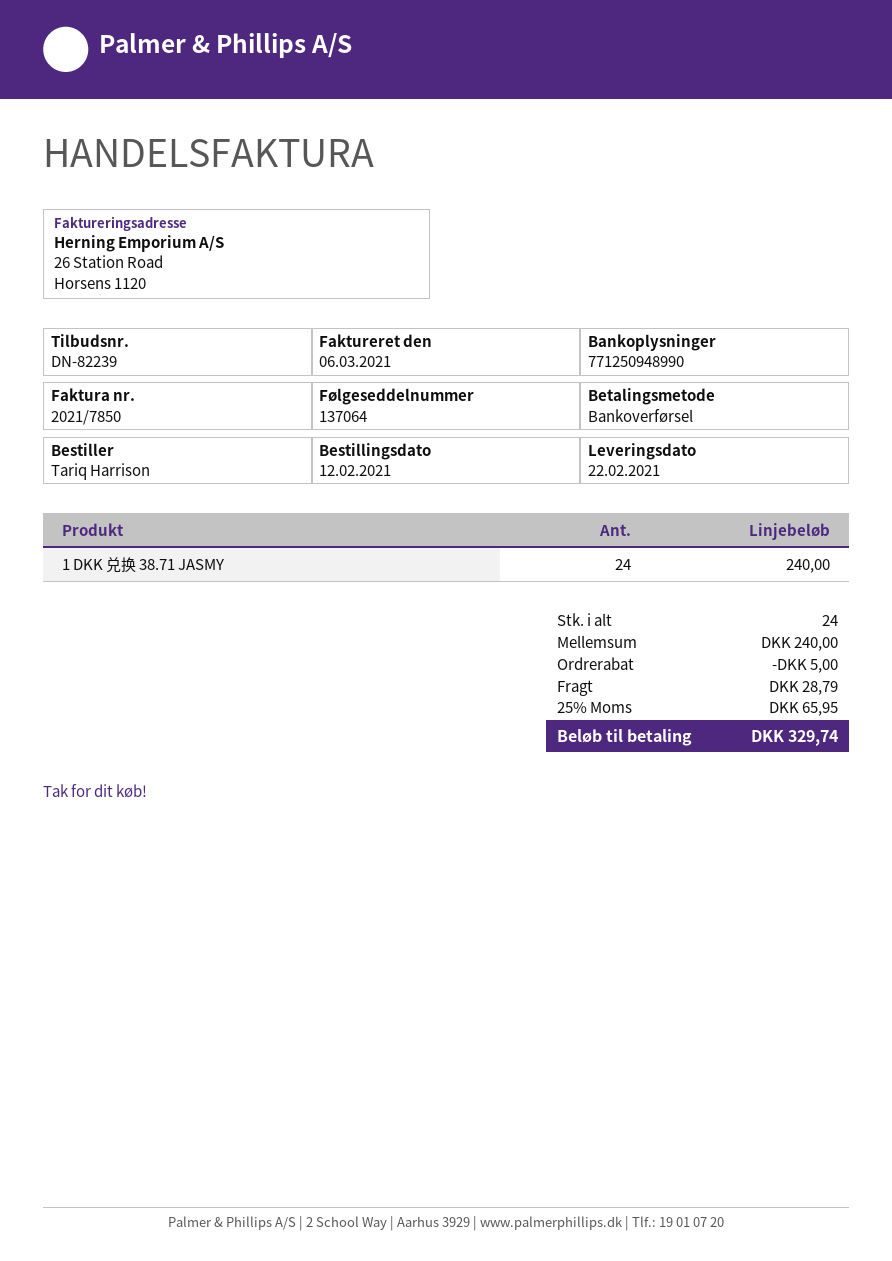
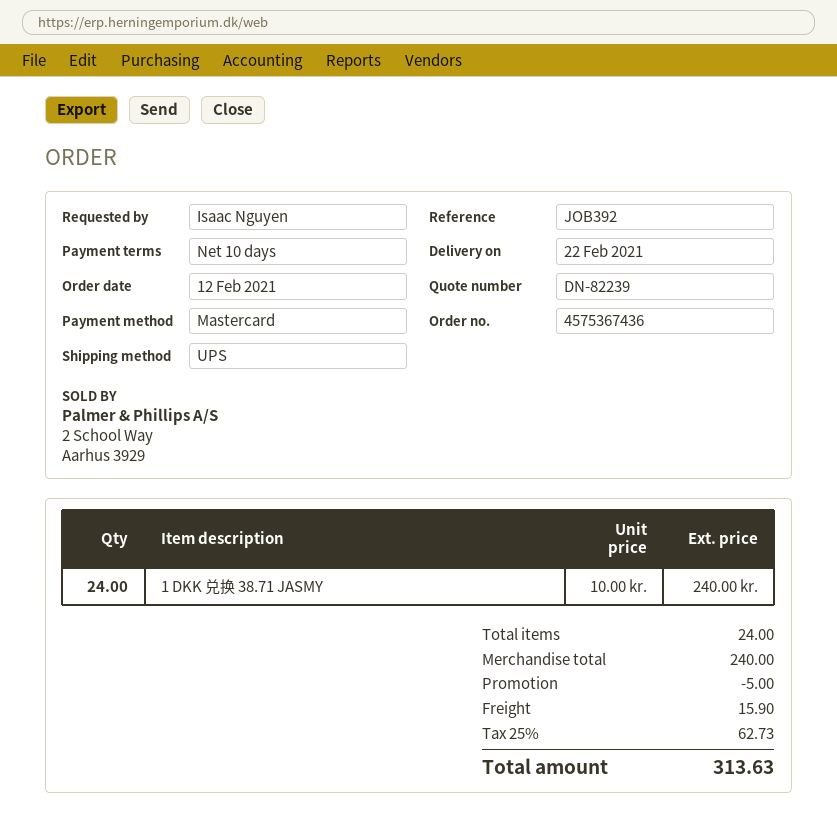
ordered by: Tariq Harrison -> Isaac Nguyen
payment method: bank transfer -> Mastercard
shipping: 28.79 -> 15.90
tax: 25% = 65.95 -> 25% = 62.73
total: 329.74 -> 313.63

